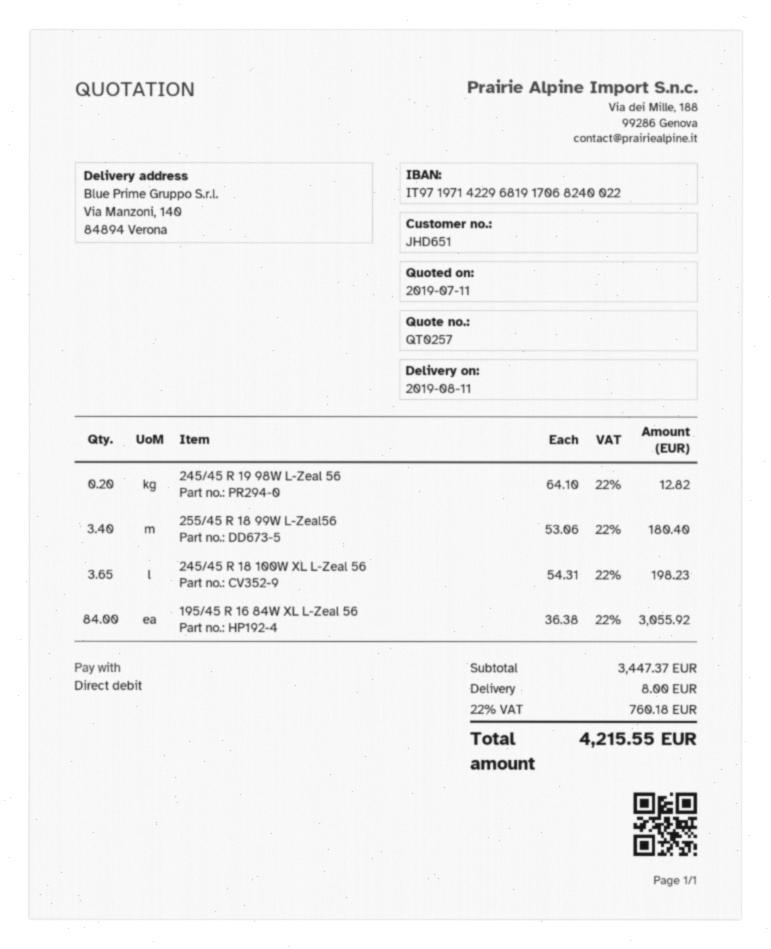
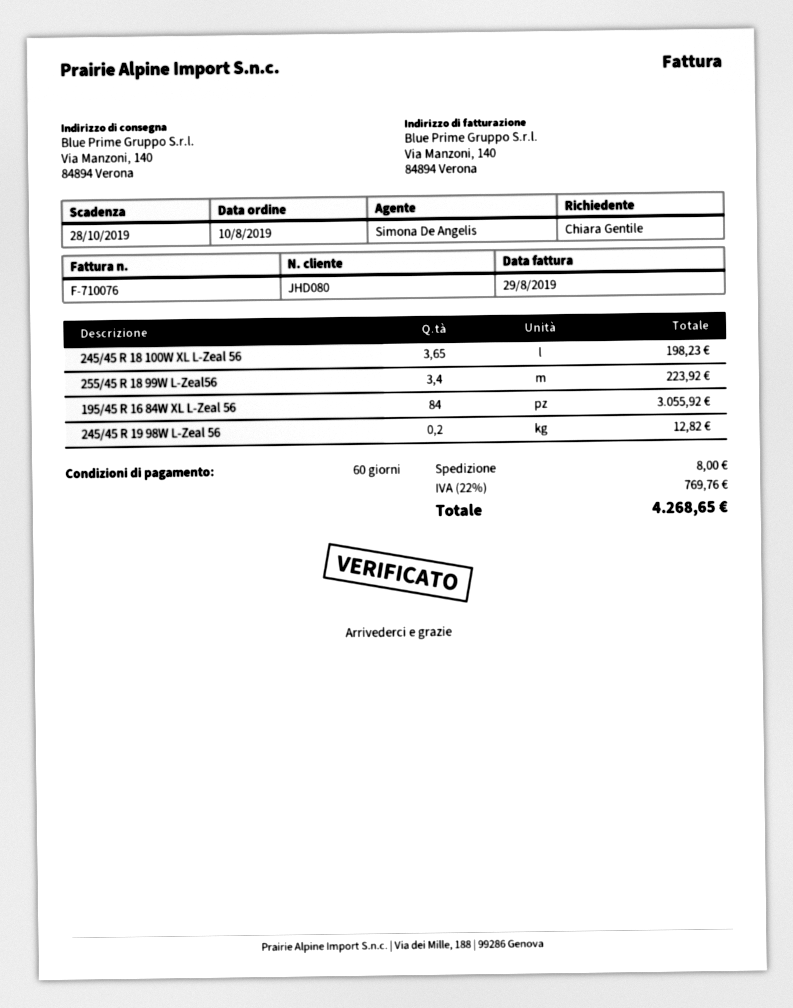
customer number: JHD651 -> JHD080
255/45 R 18 99W L-Zeal56: 3.4 for 180.40 -> 3.4 for 223.92
tax: 22% = 760.18 -> 22% = 769.76
total: 4215.55 -> 4268.65

